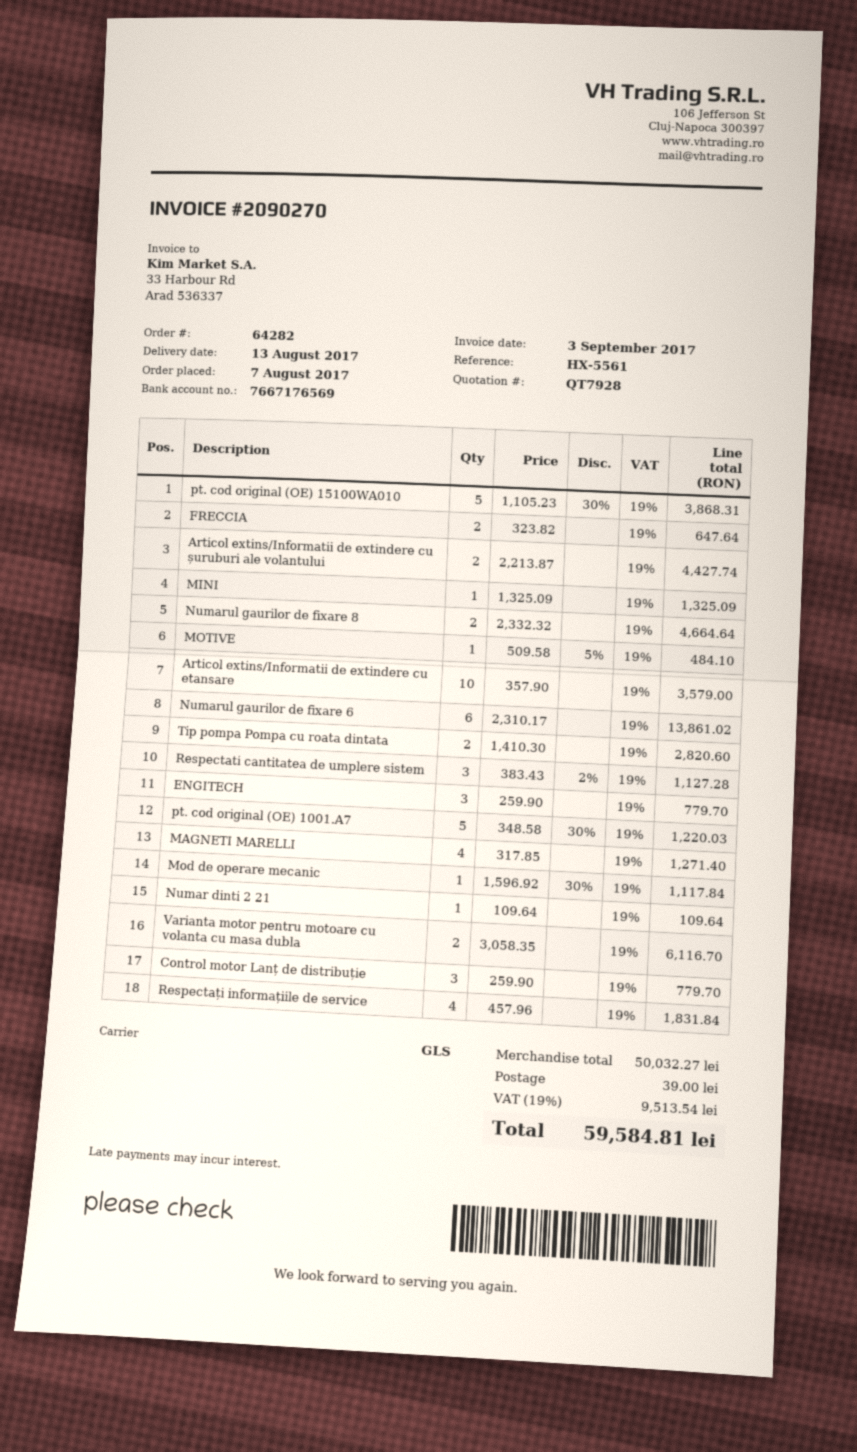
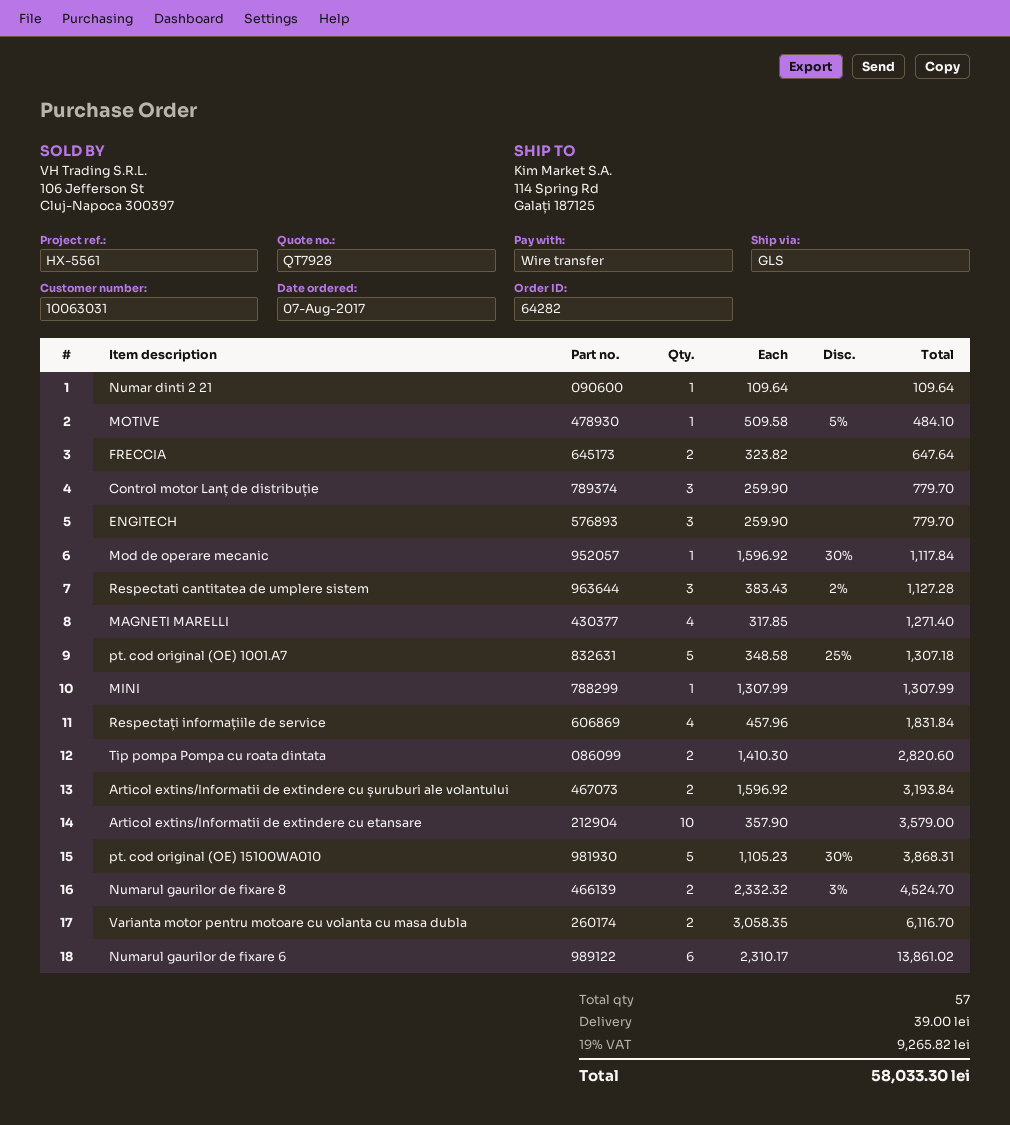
Articol extins/Informatii de extindere cu șuruburi ale volantului: 2 x 2213.87 = 4427.74 -> 2 x 1596.92 = 3193.84
MINI: 1 x 1325.09 = 1325.09 -> 1 x 1307.99 = 1307.99
Numarul gaurilor de fixare 8: 2 x 2332.32 = 4664.64 -> 2 x 2332.32 - 3% = 4524.70
pt. cod original (OE) 1001.A7: 5 x 348.58 - 30% = 1220.03 -> 5 x 348.58 - 25% = 1307.18
tax: 19% = 9513.54 -> 19% = 9265.82
total: 59584.81 -> 58033.30

